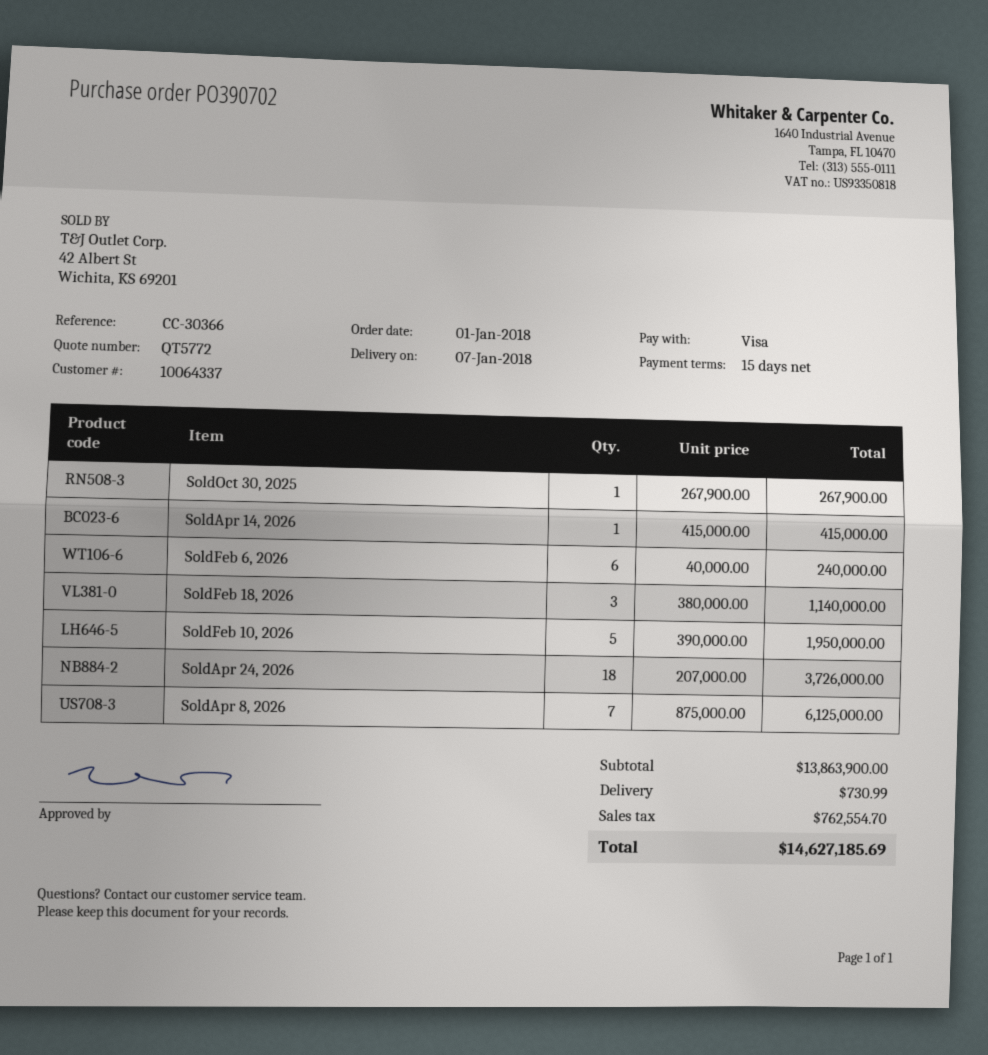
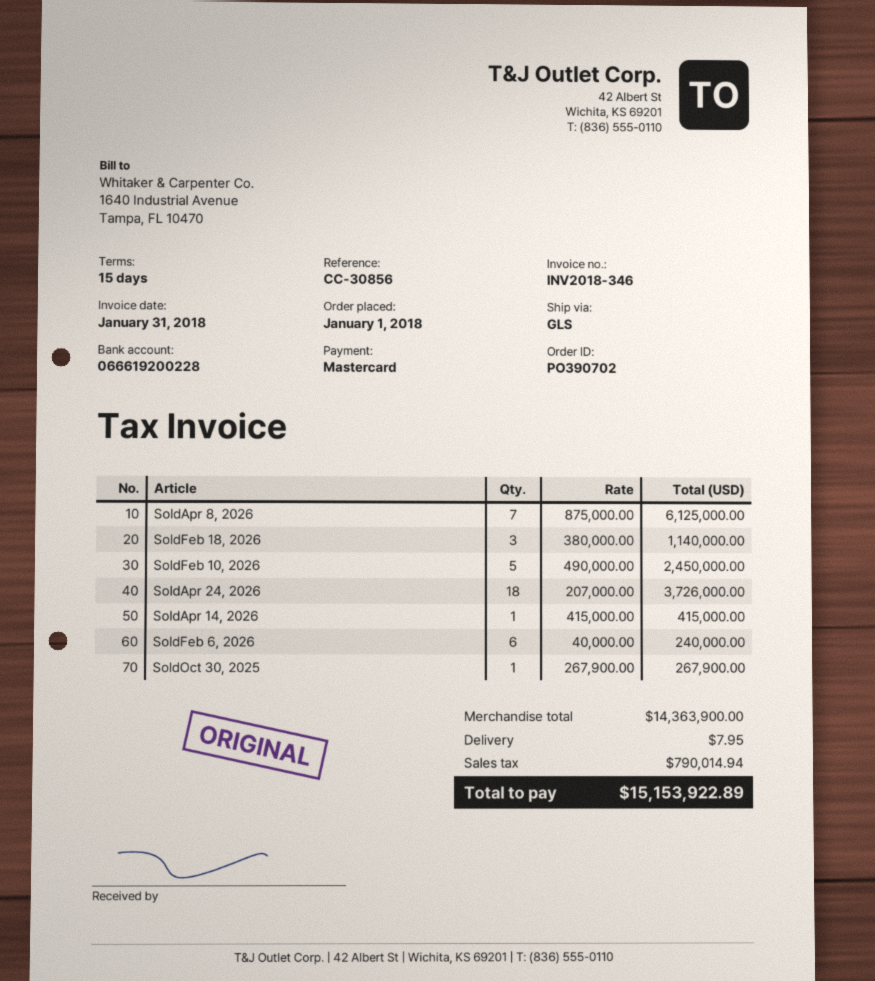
reference: CC-30366 -> CC-30856
payment method: Visa -> Mastercard
SoldFeb 10, 2026: 5 x 390000.00 = 1950000.00 -> 5 x 490000.00 = 2450000.00
subtotal: 13863900.00 -> 14363900.00
shipping: 730.99 -> 7.95
tax: 762554.70 -> 790014.94
total: 14627185.69 -> 15153922.89

